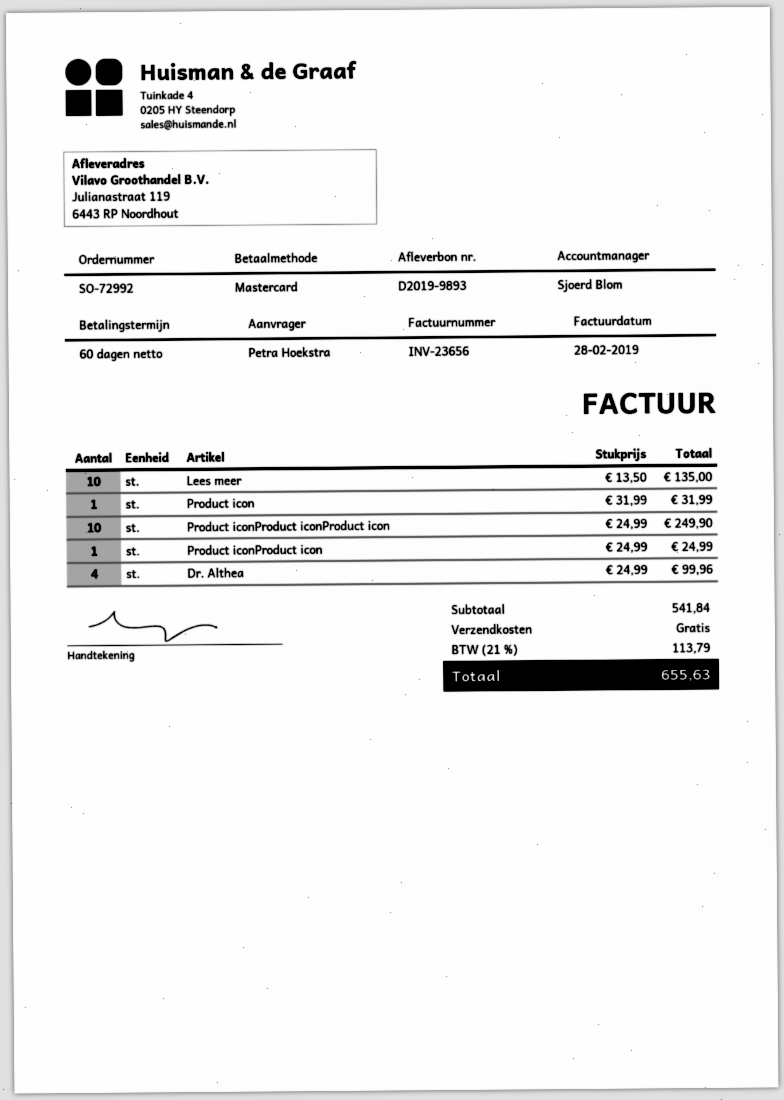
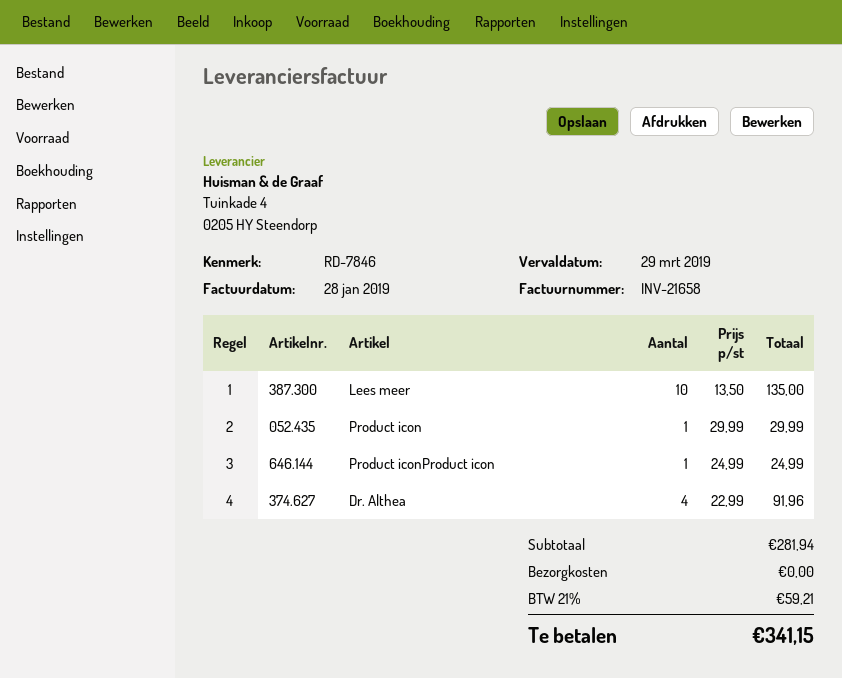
invoice number: INV-23656 -> INV-21658
invoice date: 2019-02-28 -> 2019-01-28
Product icon: 1 x 31.99 = 31.99 -> 1 x 29.99 = 29.99
Product iconProduct iconProduct icon: 10 x 24.99 = 249.90 -> none
Dr. Althea: 4 x 24.99 = 99.96 -> 4 x 22.99 = 91.96
subtotal: 541.84 -> 281.94
tax: 21% = 113.79 -> 21% = 59.21
total: 655.63 -> 341.15

